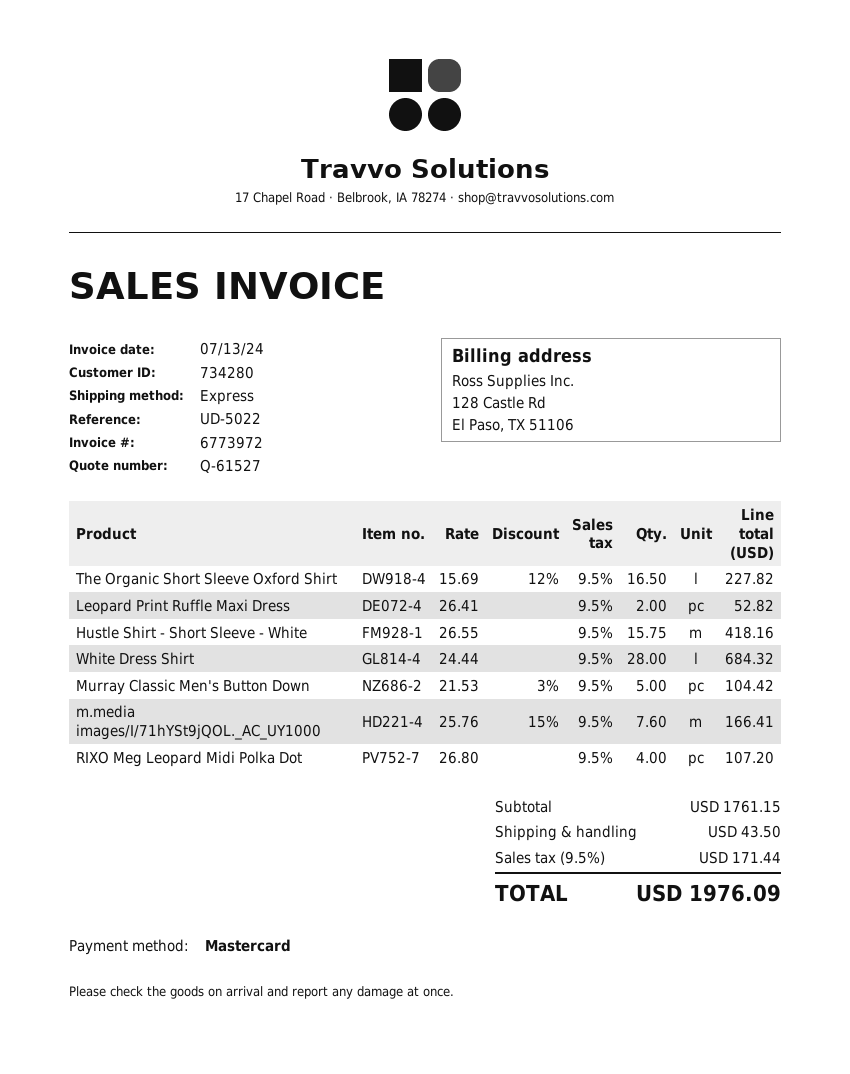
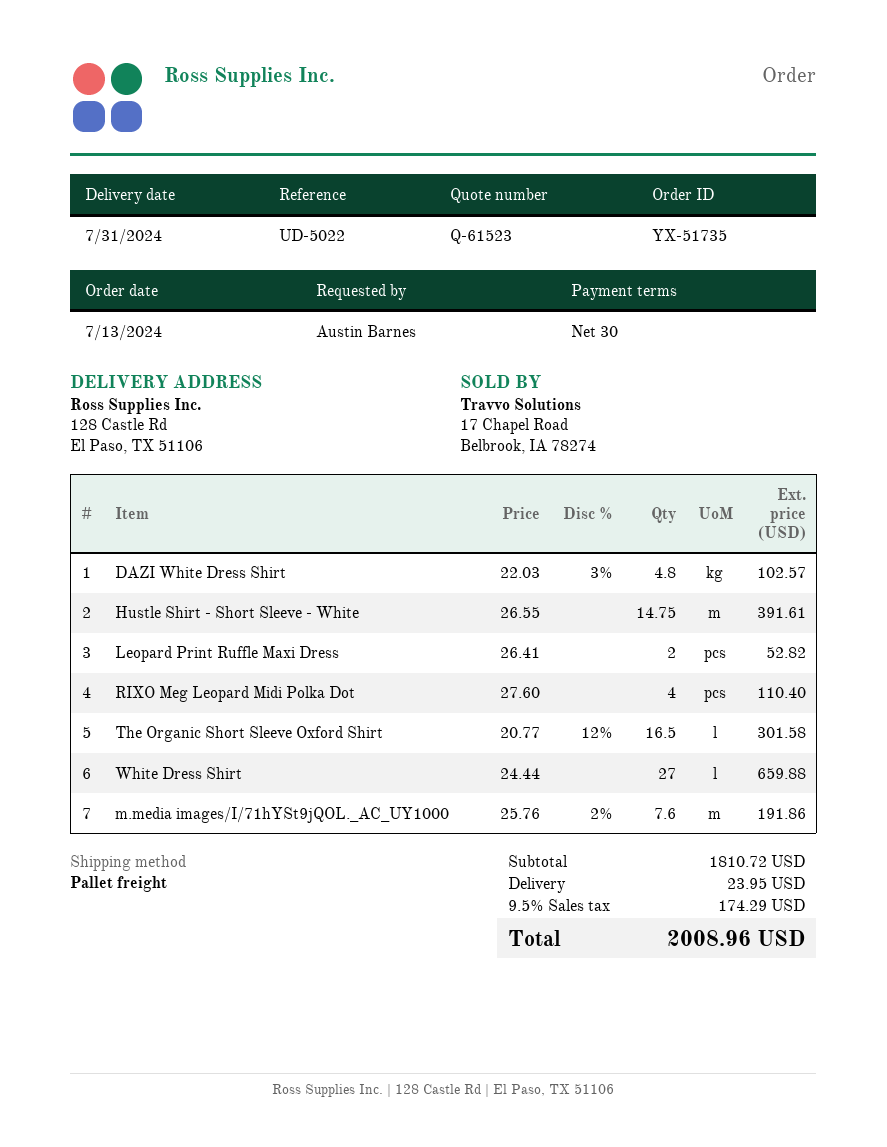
quote number: Q-61527 -> Q-61523
shipping method: express -> pallet freight
The Organic Short Sleeve Oxford Shirt: 16.5 x 15.69 - 12% = 227.82 -> 16.5 x 20.77 - 12% = 301.58
Hustle Shirt - Short Sleeve - White: 15.75 x 26.55 = 418.16 -> 14.75 x 26.55 = 391.61
White Dress Shirt: 28 x 24.44 = 684.32 -> 27 x 24.44 = 659.88
Murray Classic Men's Button Down: 5 x 21.53 - 3% = 104.42 -> none
m.media images/I/71hYSt9jQOL._AC_UY1000: 7.6 x 25.76 - 15% = 166.41 -> 7.6 x 25.76 - 2% = 191.86
RIXO Meg Leopard Midi Polka Dot: 4 x 26.80 = 107.20 -> 4 x 27.60 = 110.40
DAZI White Dress Shirt: none -> 4.8 x 22.03 - 3% = 102.57
subtotal: 1761.15 -> 1810.72
shipping: 43.50 -> 23.95
tax: 9.5% = 171.44 -> 9.5% = 174.29
total: 1976.09 -> 2008.96

